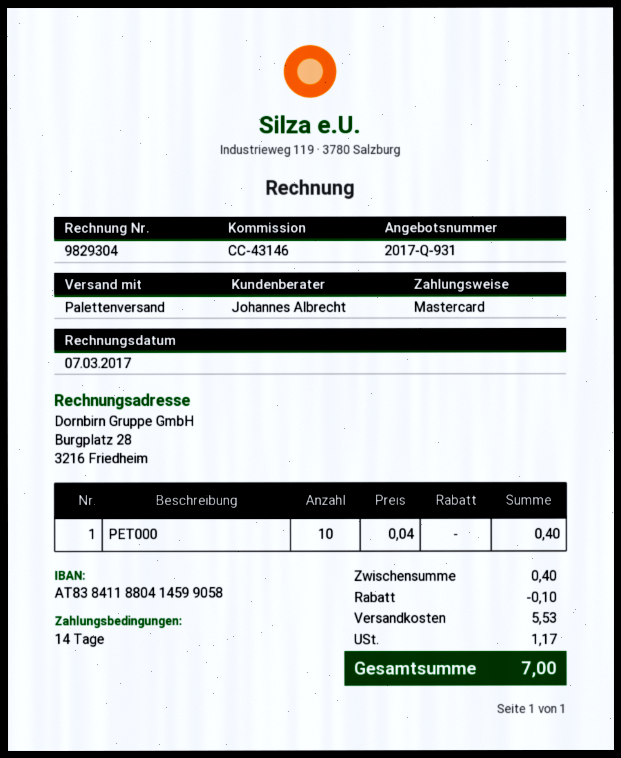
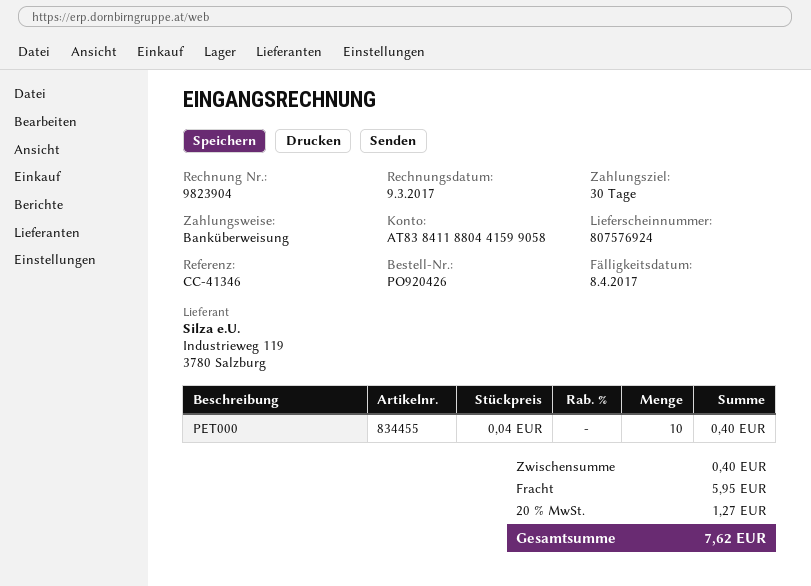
invoice number: 9829304 -> 9823904
invoice date: 2017-03-07 -> 2017-03-09
payment terms: 14 days -> 30 days
reference: CC-43146 -> CC-41346
payment method: Mastercard -> bank transfer
bank account: AT838411880414599058 -> AT838411880441599058
discount: 0.10 -> none
shipping: 5.53 -> 5.95
tax: 1.17 -> 1.27
total: 7.00 -> 7.62

